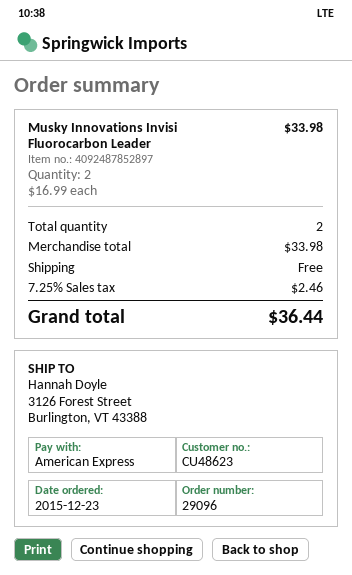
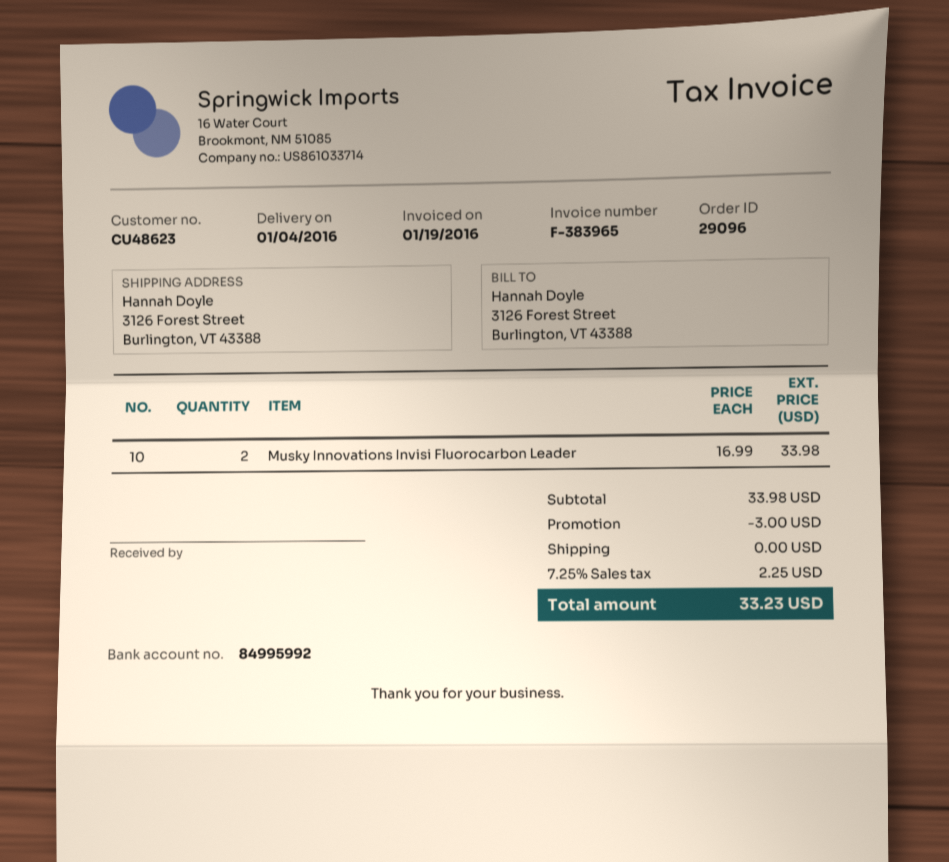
discount: none -> 3.00
tax: 7.25% = 2.46 -> 7.25% = 2.25
total: 36.44 -> 33.23

